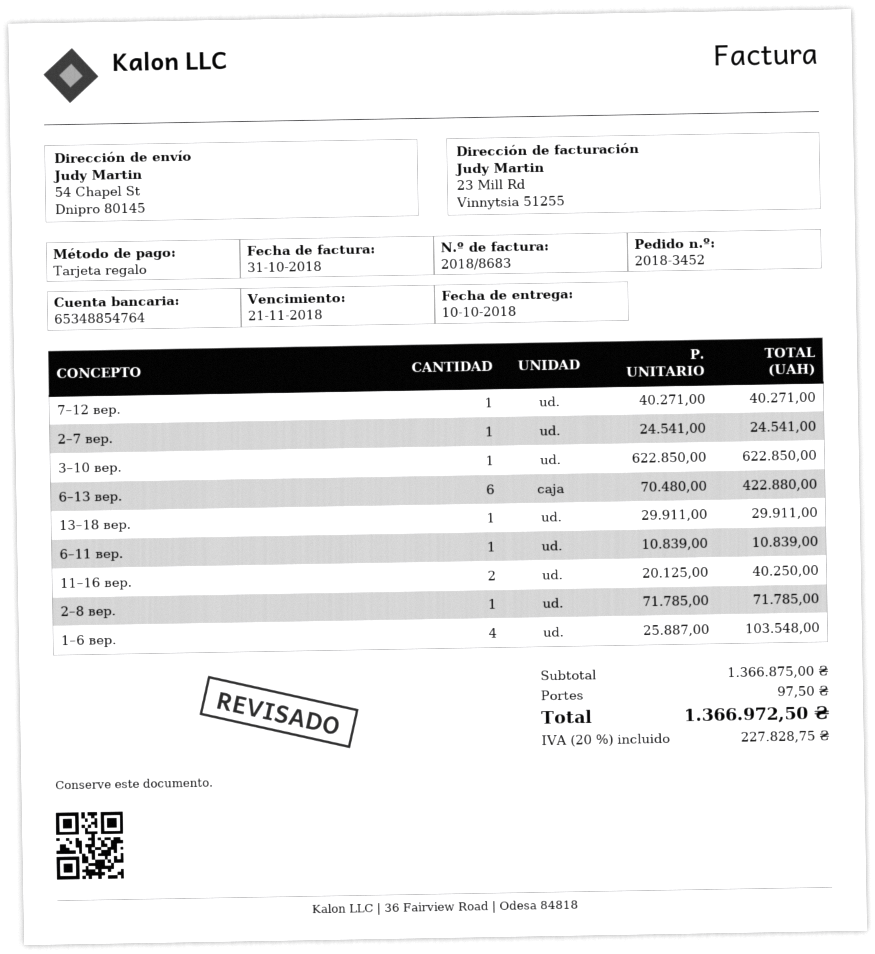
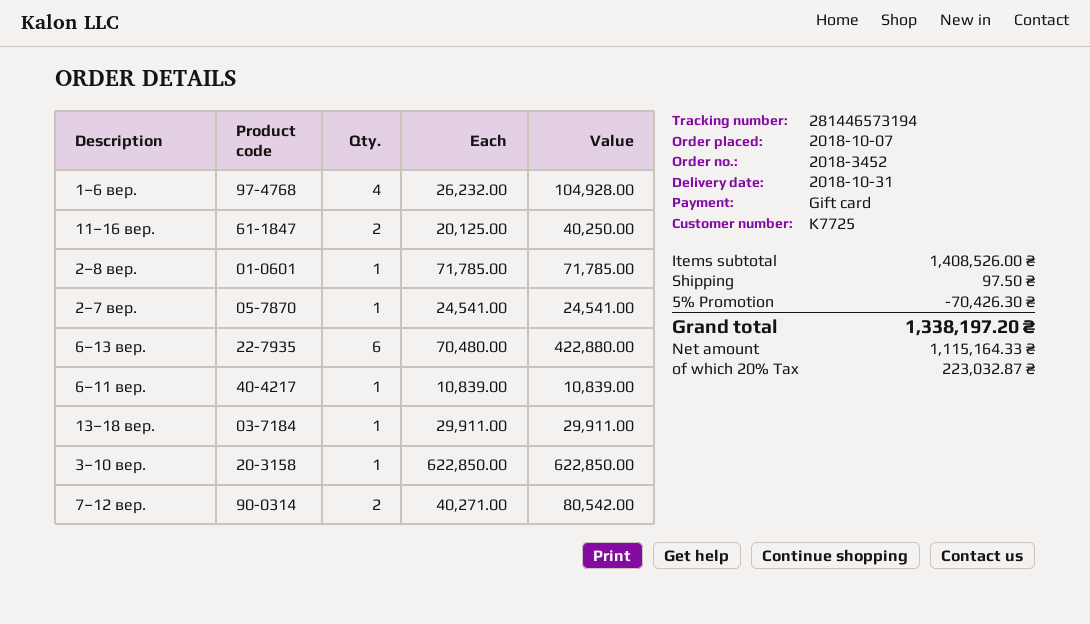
delivery date: 2018-10-10 -> 2018-10-31
7–12 вер.: 1 x 40271.00 = 40271.00 -> 2 x 40271.00 = 80542.00
1–6 вер.: 4 x 25887.00 = 103548.00 -> 4 x 26232.00 = 104928.00
subtotal: 1366875.00 -> 1408526.00
discount: none -> 5% = 70426.30
tax: 20% = 227828.75 -> 20% = 223032.87
total: 1366972.50 -> 1338197.20

